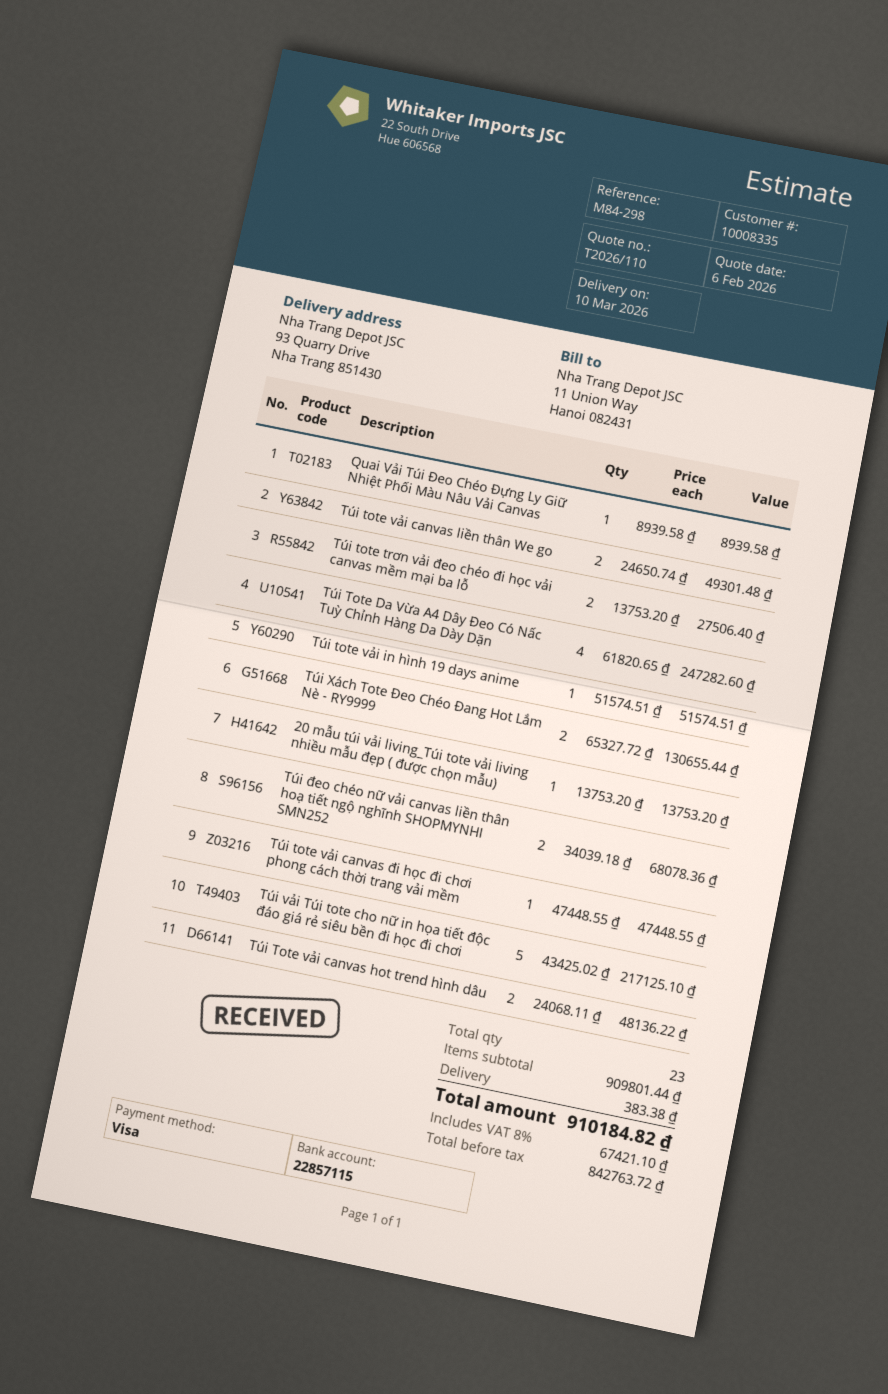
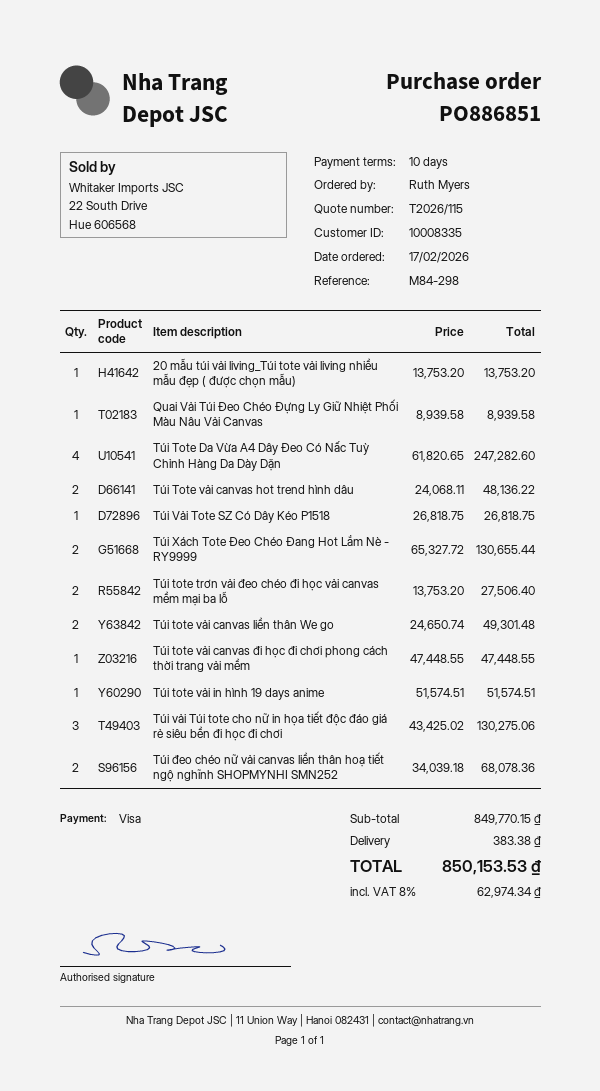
quote number: T2026/110 -> T2026/115
Túi vải Túi tote cho nữ in họa tiết độc đáo giá rẻ siêu bền đi học đi chơi: 5 x 43425.02 = 217125.10 -> 3 x 43425.02 = 130275.06
Túi Vải Tote SZ Có Dây Kéo P1518: none -> 1 x 26818.75 = 26818.75
subtotal: 909801.44 -> 849770.15
tax: 8% = 67421.10 -> 8% = 62974.34
total: 910184.82 -> 850153.53

